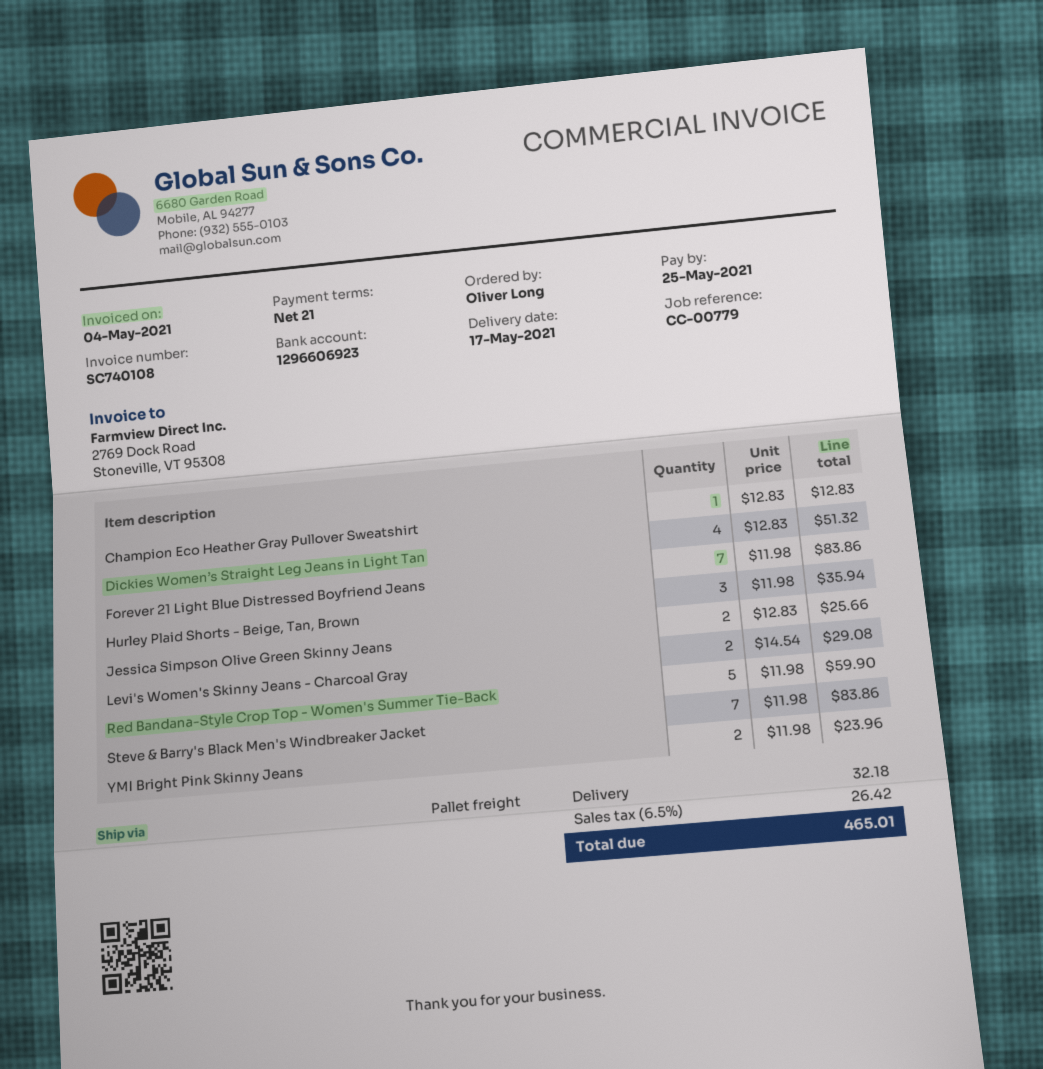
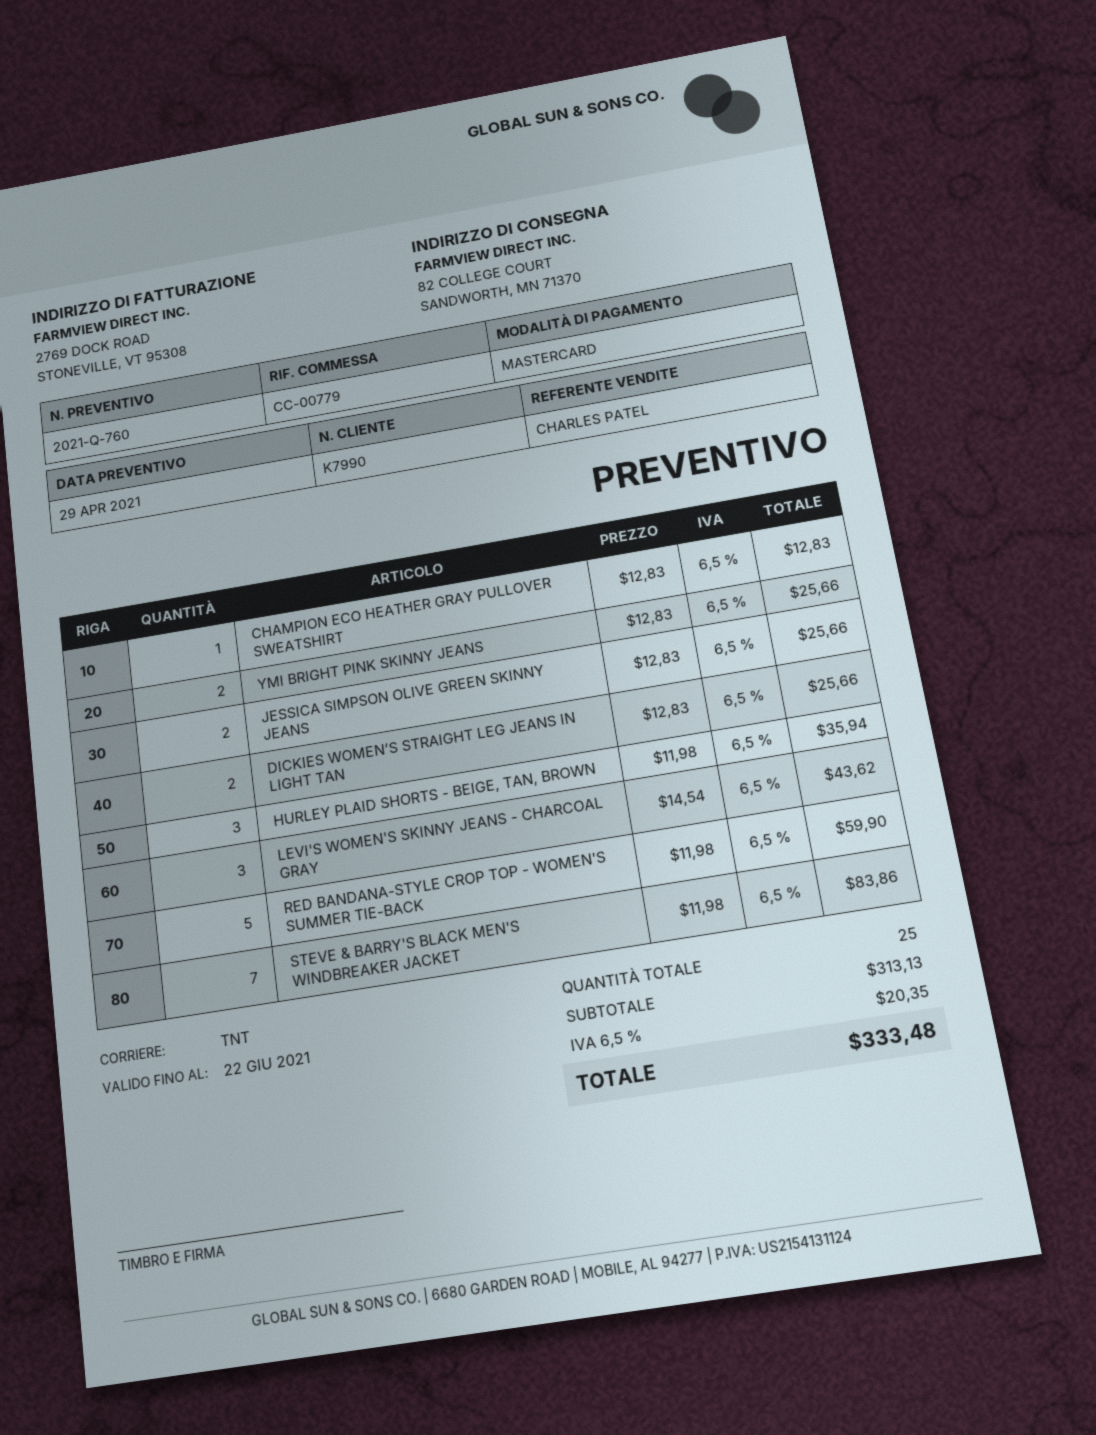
shipping method: pallet freight -> TNT
Dickies Women’s Straight Leg Jeans in Light Tan: 4 x 12.83 = 51.32 -> 2 x 12.83 = 25.66
Forever 21 Light Blue Distressed Boyfriend Jeans: 7 x 11.98 = 83.86 -> none
Levi's Women's Skinny Jeans - Charcoal Gray: 2 x 14.54 = 29.08 -> 3 x 14.54 = 43.62
YMI Bright Pink Skinny Jeans: 2 x 11.98 = 23.96 -> 2 x 12.83 = 25.66
shipping: 32.18 -> none
tax: 6.5% = 26.42 -> 6.5% = 20.35
total: 465.01 -> 333.48

